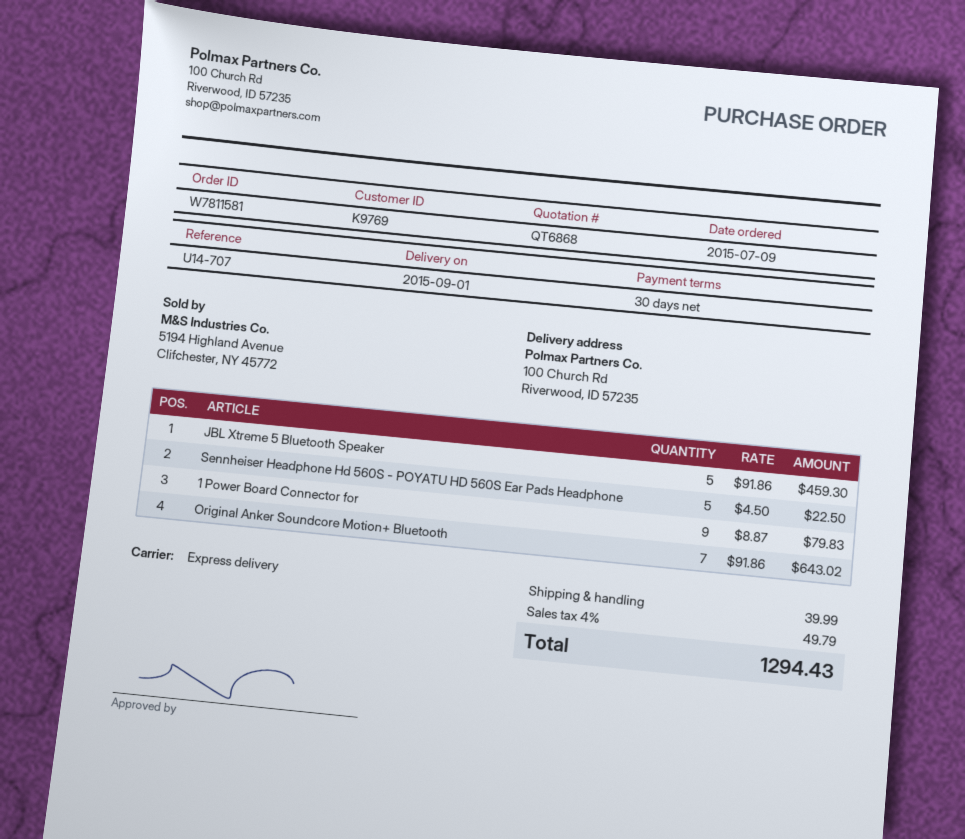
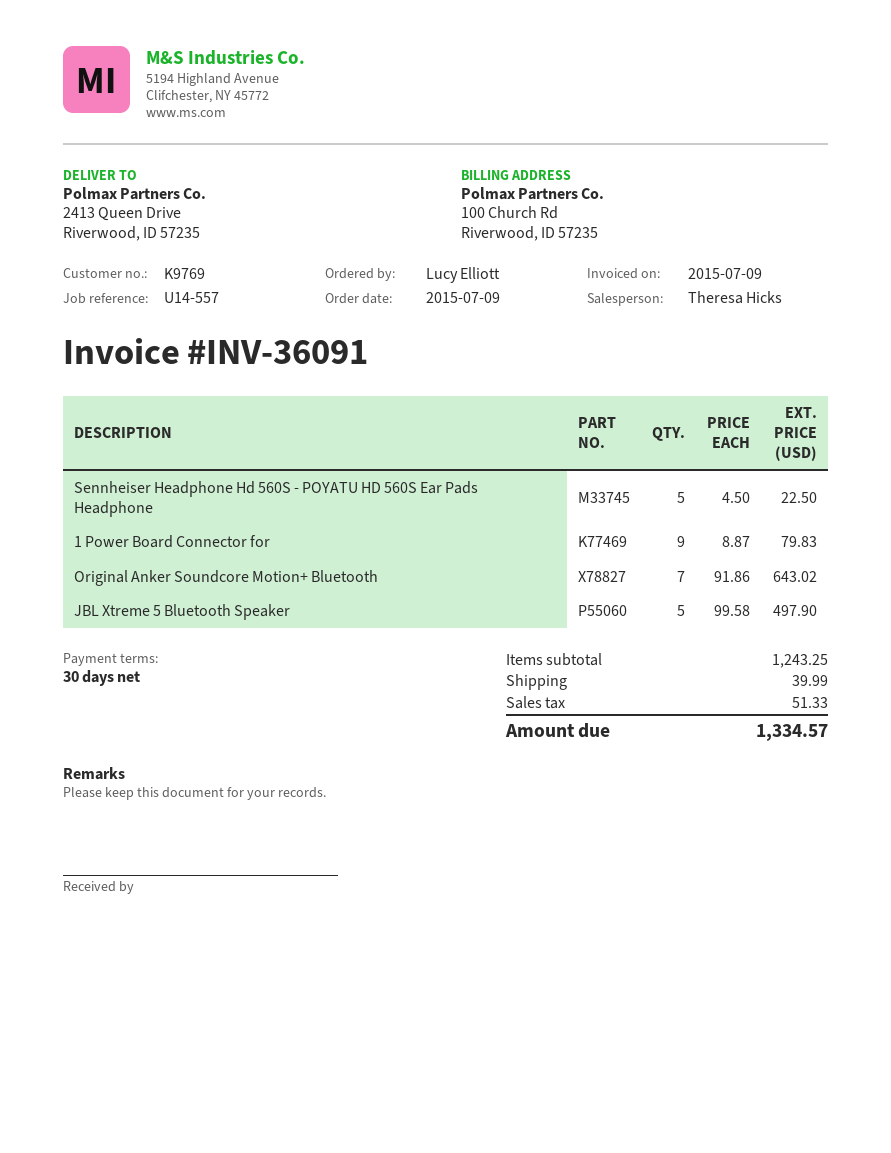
reference: U14-707 -> U14-557
ship to: 100 Church Rd, Riverwood, ID 57235 -> 2413 Queen Drive, Riverwood, ID 57235
JBL Xtreme 5 Bluetooth Speaker: 5 x 91.86 = 459.30 -> 5 x 99.58 = 497.90
tax: 49.79 -> 51.33
total: 1294.43 -> 1334.57

